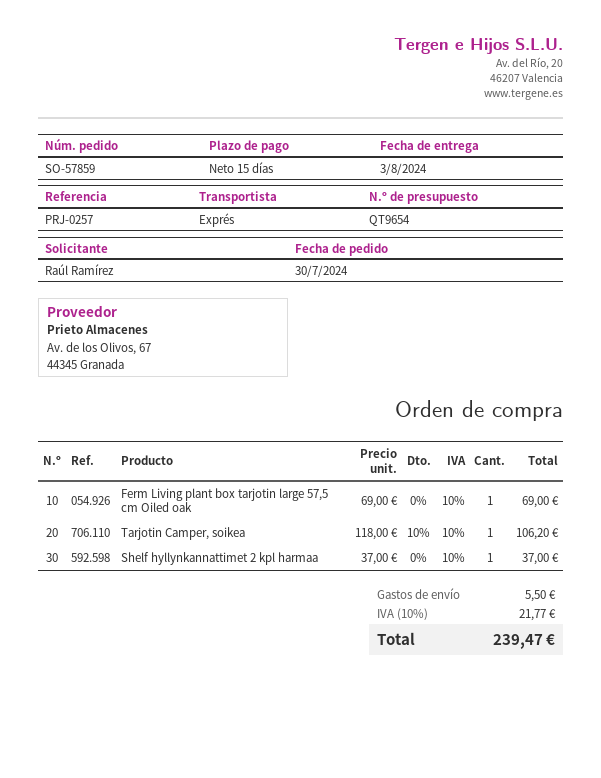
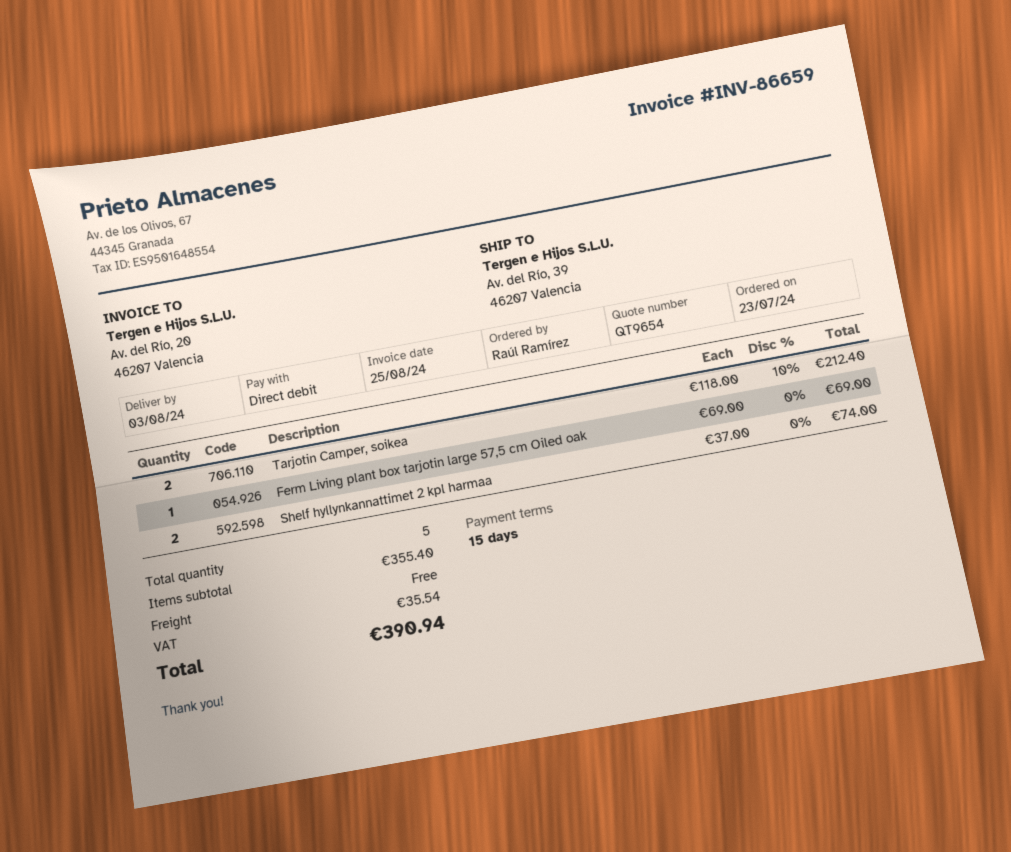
order date: 2024-07-30 -> 2024-07-23
Tarjotin Camper, soikea: 1 x 118.00 - 10% = 106.20 -> 2 x 118.00 - 10% = 212.40
Shelf hyllynkannattimet 2 kpl harmaa: 1 x 37.00 = 37.00 -> 2 x 37.00 = 74.00
shipping: 5.50 -> 0.00
tax: 21.77 -> 35.54
total: 239.47 -> 390.94

